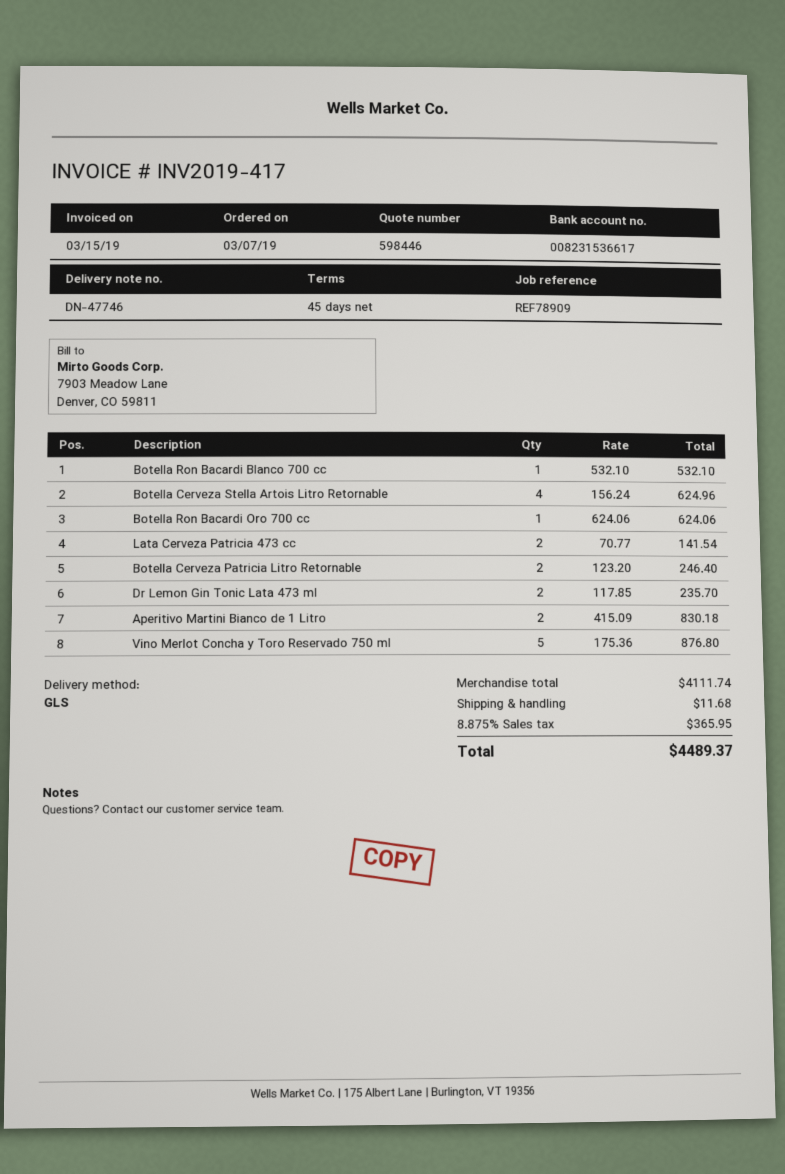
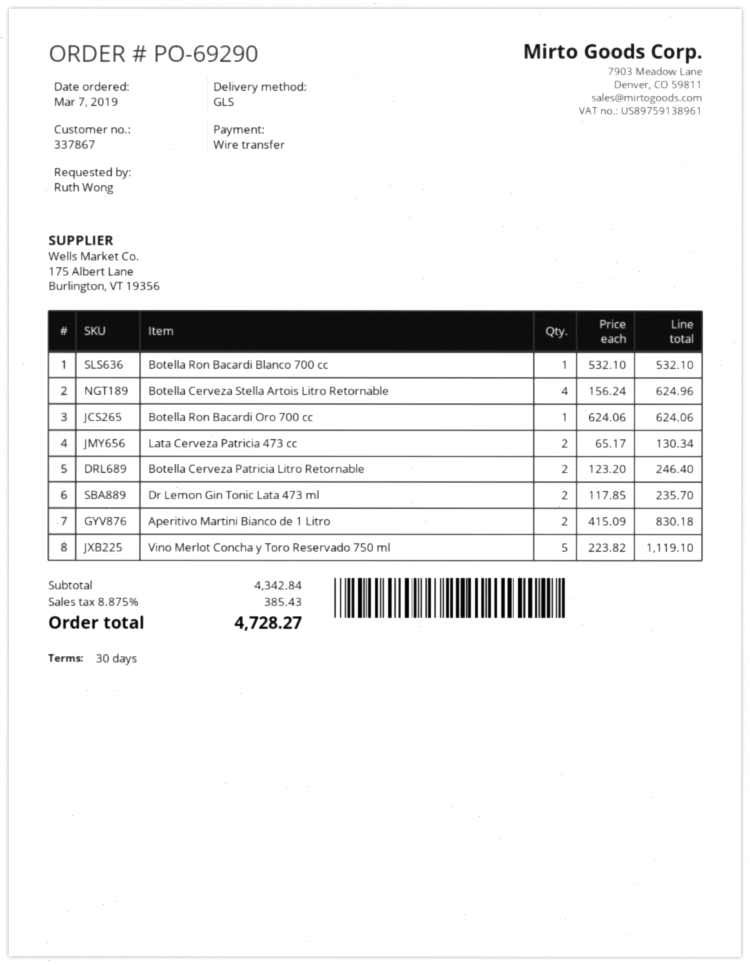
payment terms: 45 days -> 30 days
Lata Cerveza Patricia 473 cc: 2 x 70.77 = 141.54 -> 2 x 65.17 = 130.34
Vino Merlot Concha y Toro Reservado 750 ml: 5 x 175.36 = 876.80 -> 5 x 223.82 = 1119.10
subtotal: 4111.74 -> 4342.84
shipping: 11.68 -> none
tax: 8.875% = 365.95 -> 8.875% = 385.43
total: 4489.37 -> 4728.27

